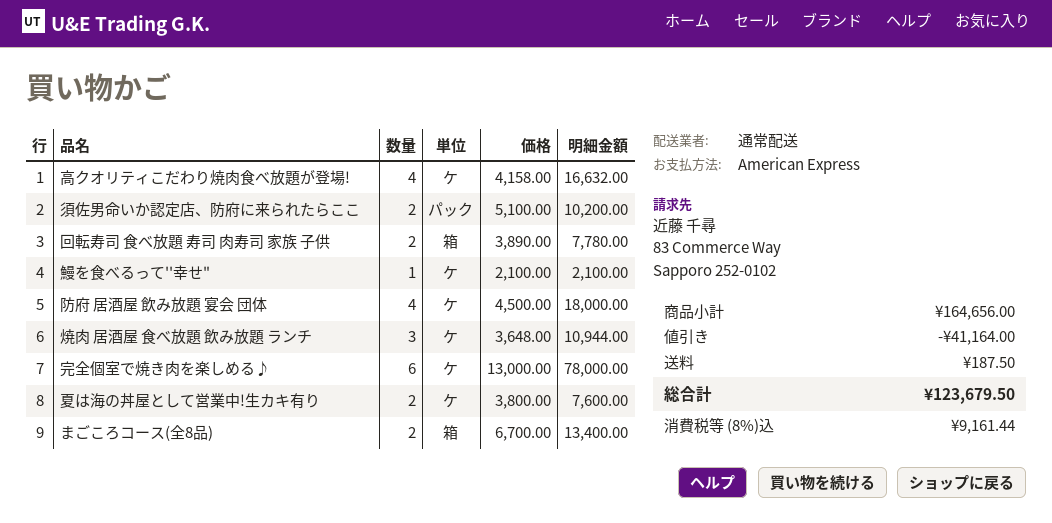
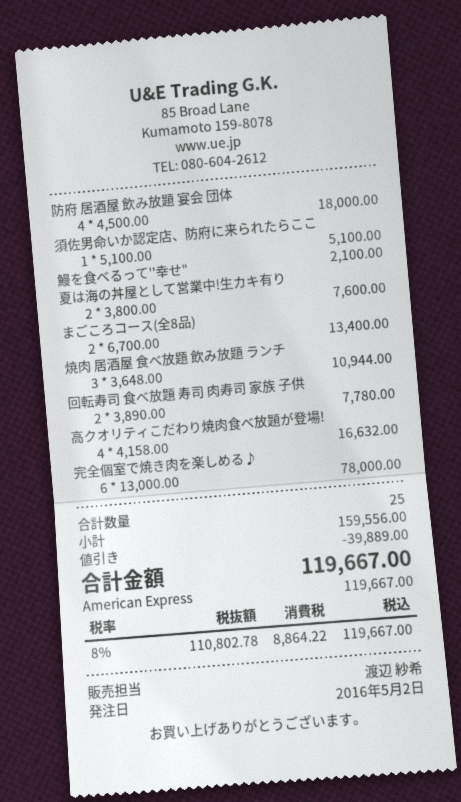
須佐男命いか認定店、防府に来られたらここ: 2 x 5100.00 = 10200.00 -> 1 x 5100.00 = 5100.00
subtotal: 164656.00 -> 159556.00
discount: 41164.00 -> 39889.00
shipping: 187.50 -> none
tax: 8% = 9161.44 -> 8% = 8864.22
total: 123679.50 -> 119667.00

